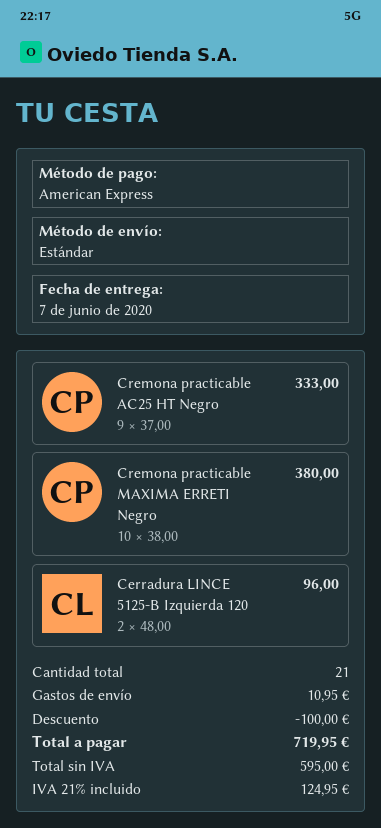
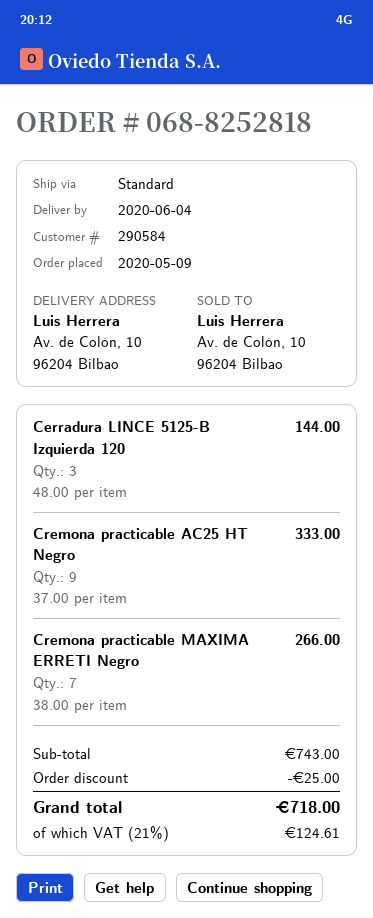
delivery date: 2020-06-07 -> 2020-06-04
Cremona practicable MAXIMA ERRETI Negro: 10 x 38.00 = 380.00 -> 7 x 38.00 = 266.00
Cerradura LINCE 5125-B Izquierda 120: 2 x 48.00 = 96.00 -> 3 x 48.00 = 144.00
discount: 100.00 -> 25.00
shipping: 10.95 -> none
tax: 21% = 124.95 -> 21% = 124.61
total: 719.95 -> 718.00

